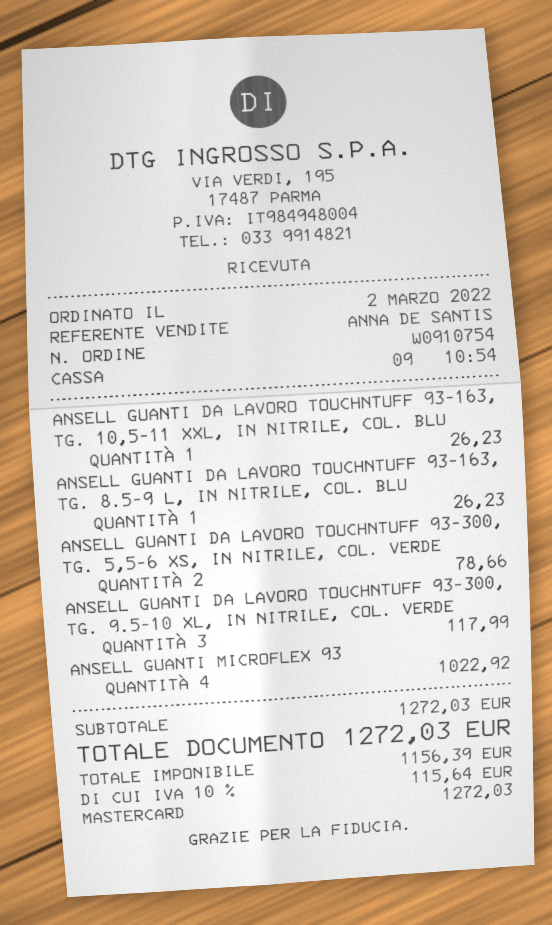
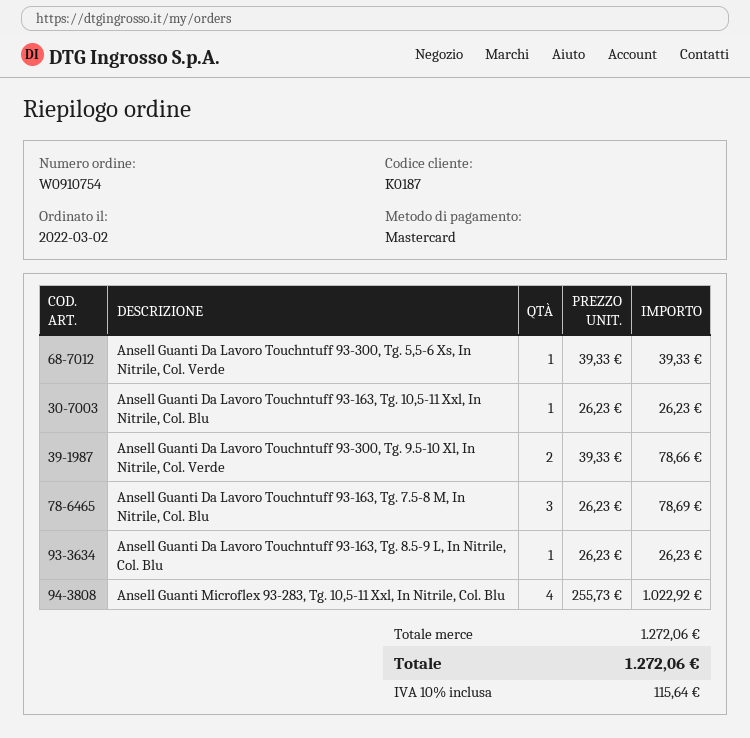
ANSELL GUANTI DA LAVORO TOUCHNTUFF 93-300, TG. 5,5-6 XS, IN NITRILE, COL. VERDE: 2 for 78.66 -> 1 for 39.33
ANSELL GUANTI DA LAVORO TOUCHNTUFF 93-300, TG. 9.5-10 XL, IN NITRILE, COL. VERDE: 3 for 117.99 -> 2 for 78.66
Ansell Guanti Da Lavoro Touchntuff 93-163, Tg. 7.5-8 M, In Nitrile, Col. Blu: none -> 3 for 78.69
subtotal: 1272.03 -> 1272.06
total: 1272.03 -> 1272.06

